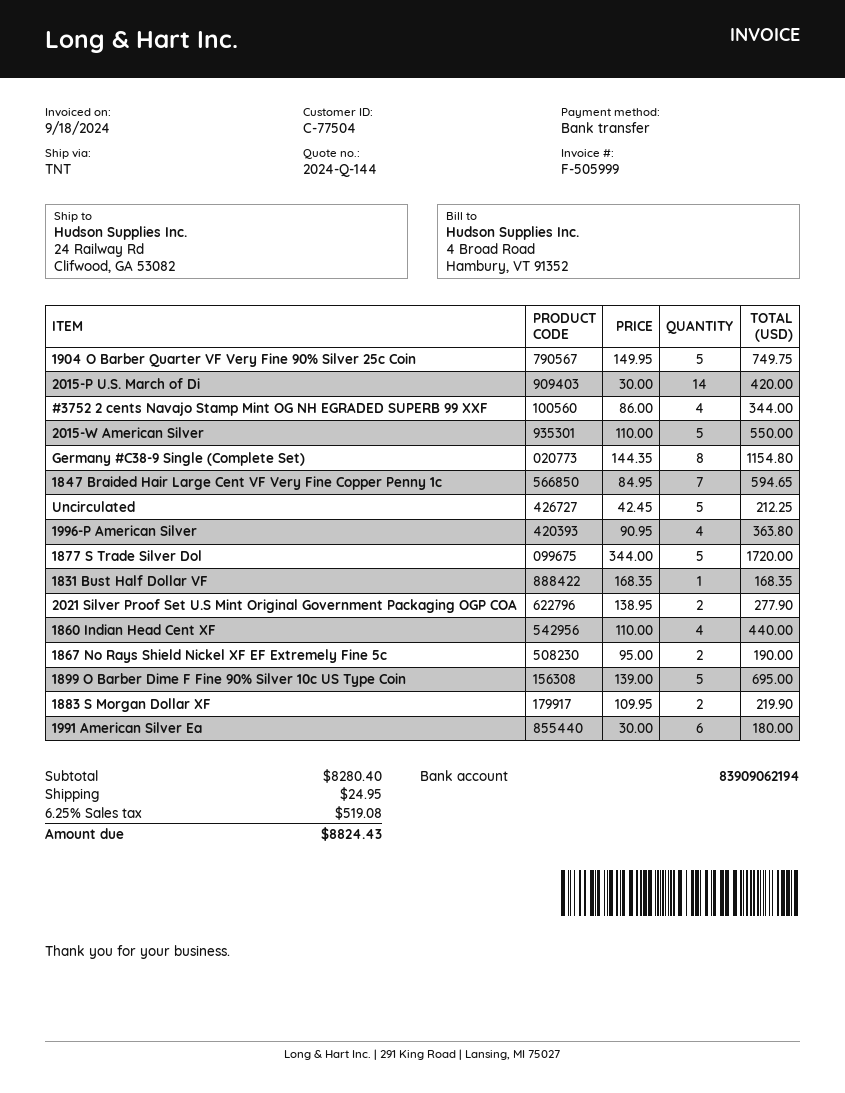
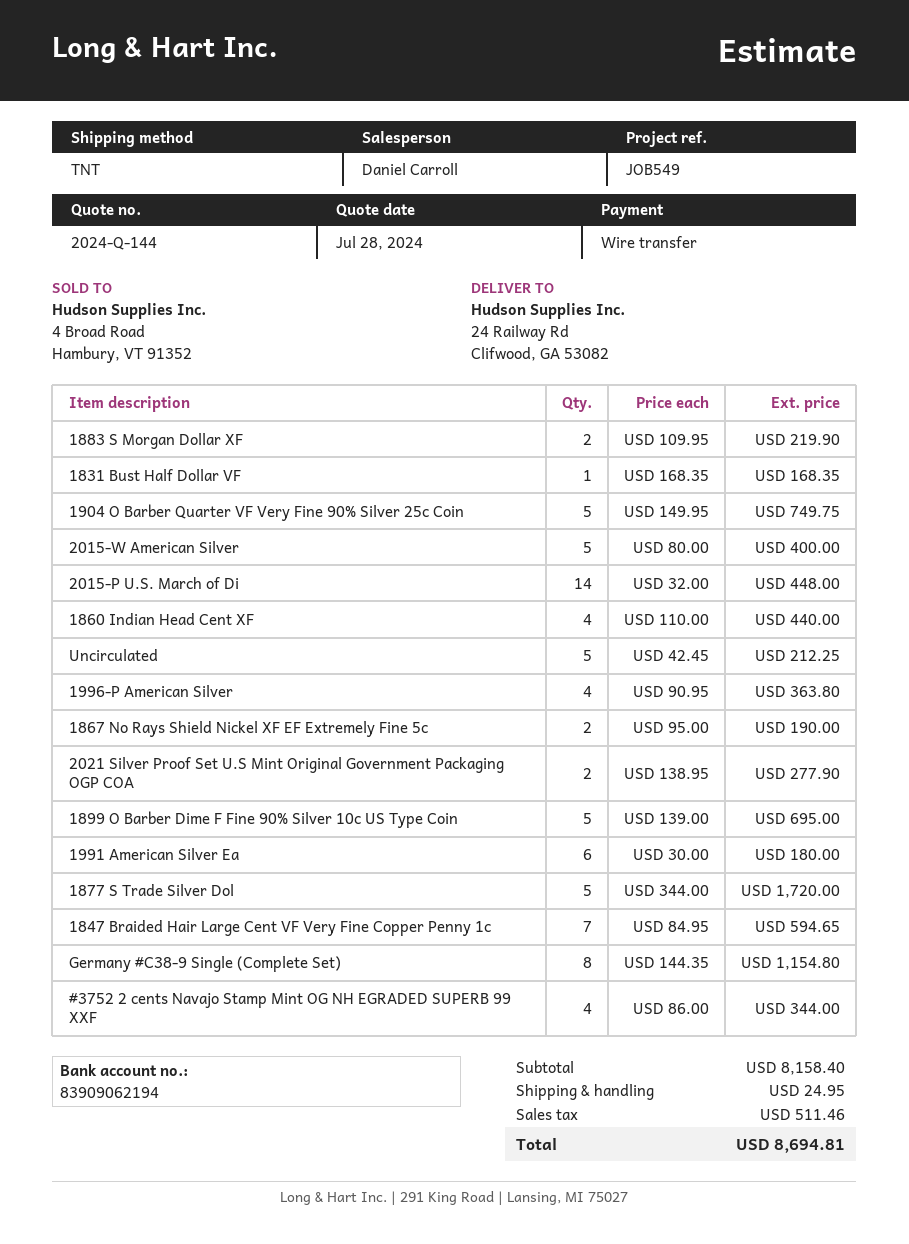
2015-P U.S. March of Di: 14 x 30.00 = 420.00 -> 14 x 32.00 = 448.00
2015-W American Silver: 5 x 110.00 = 550.00 -> 5 x 80.00 = 400.00
subtotal: 8280.40 -> 8158.40
tax: 519.08 -> 511.46
total: 8824.43 -> 8694.81

